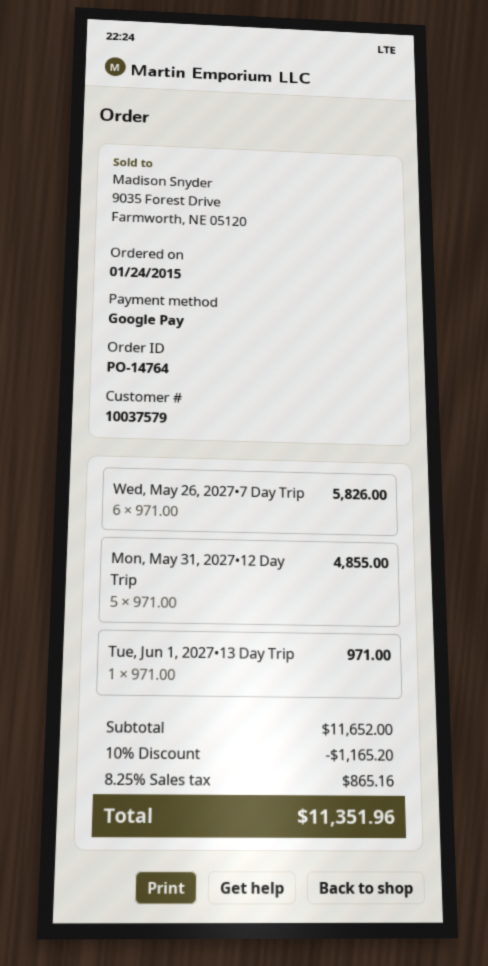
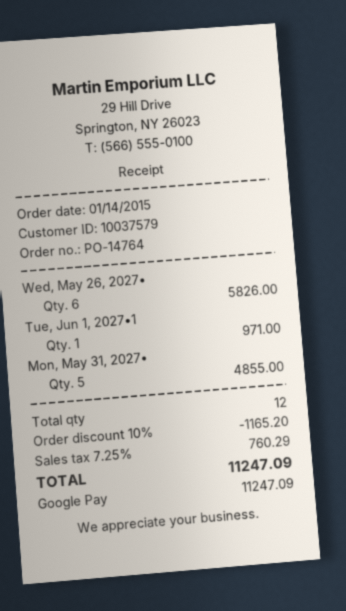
order date: 2015-01-24 -> 2015-01-14
tax: 8.25% = 865.16 -> 7.25% = 760.29
total: 11351.96 -> 11247.09

